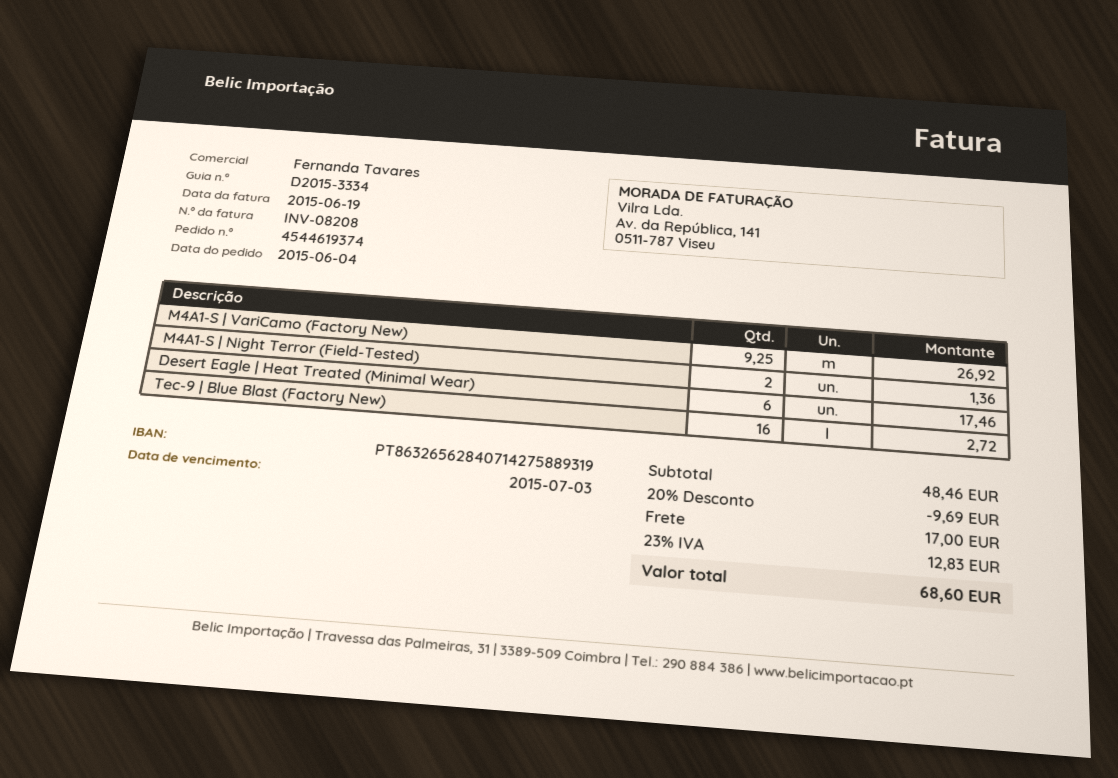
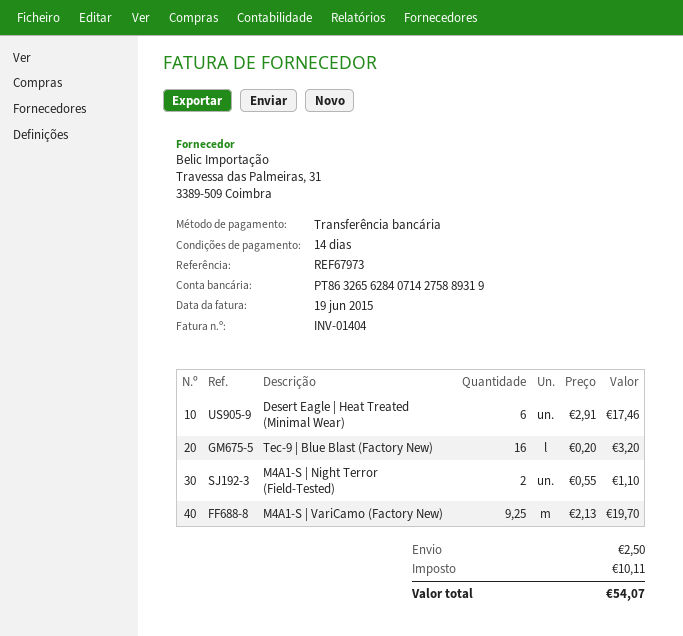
invoice number: INV-08208 -> INV-01404
M4A1-S | VariCamo (Factory New): 9.25 for 26.92 -> 9.25 for 19.70
M4A1-S | Night Terror (Field-Tested): 2 for 1.36 -> 2 for 1.10
Tec-9 | Blue Blast (Factory New): 16 for 2.72 -> 16 for 3.20
discount: 20% = 9.69 -> none
shipping: 17.00 -> 2.50
tax: 12.83 -> 10.11
total: 68.60 -> 54.07

